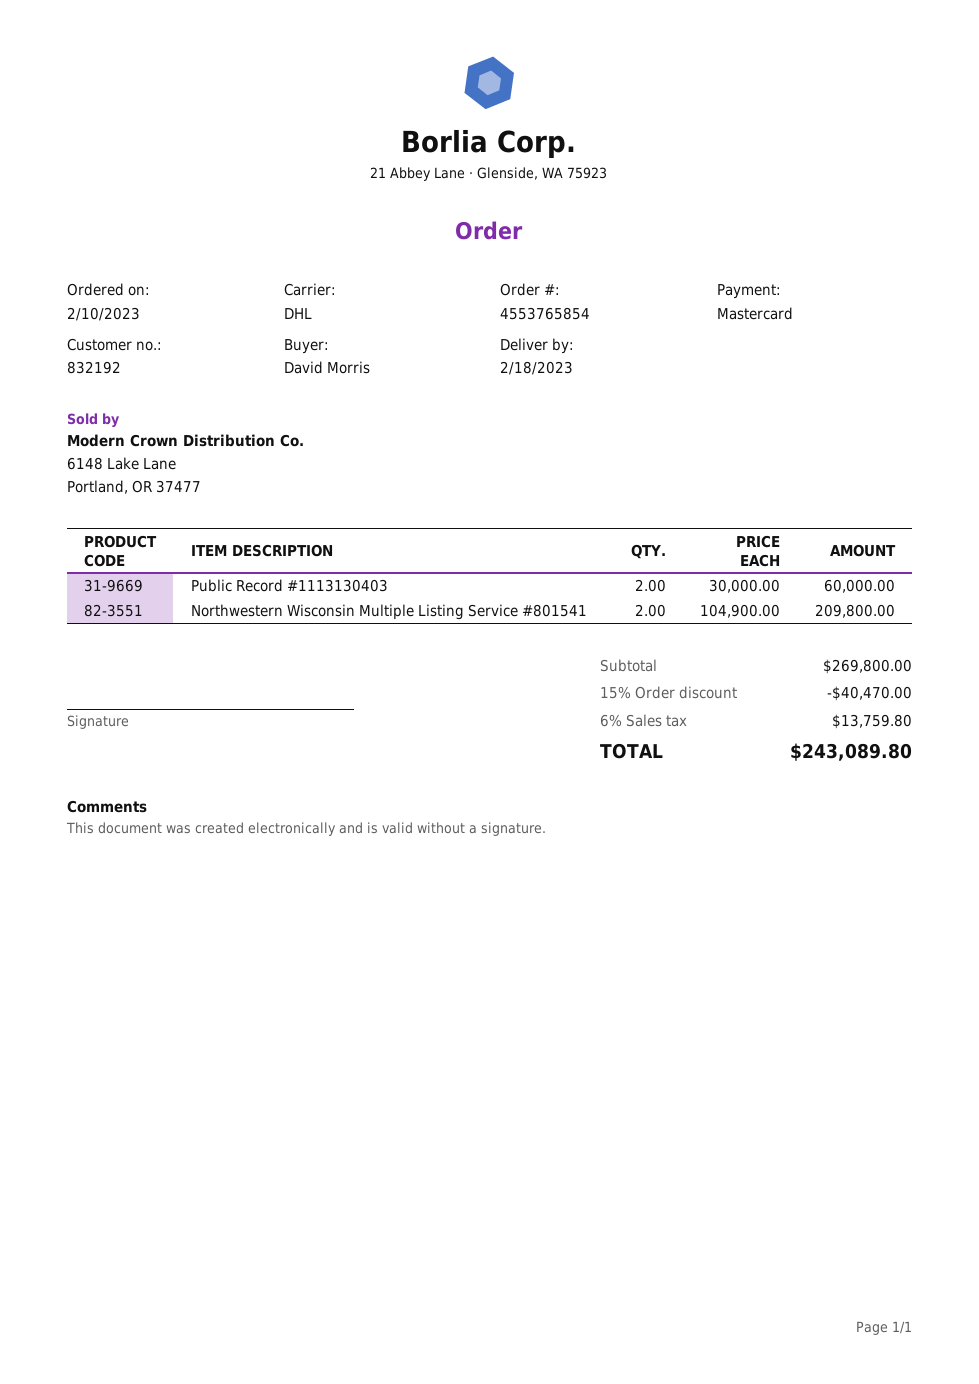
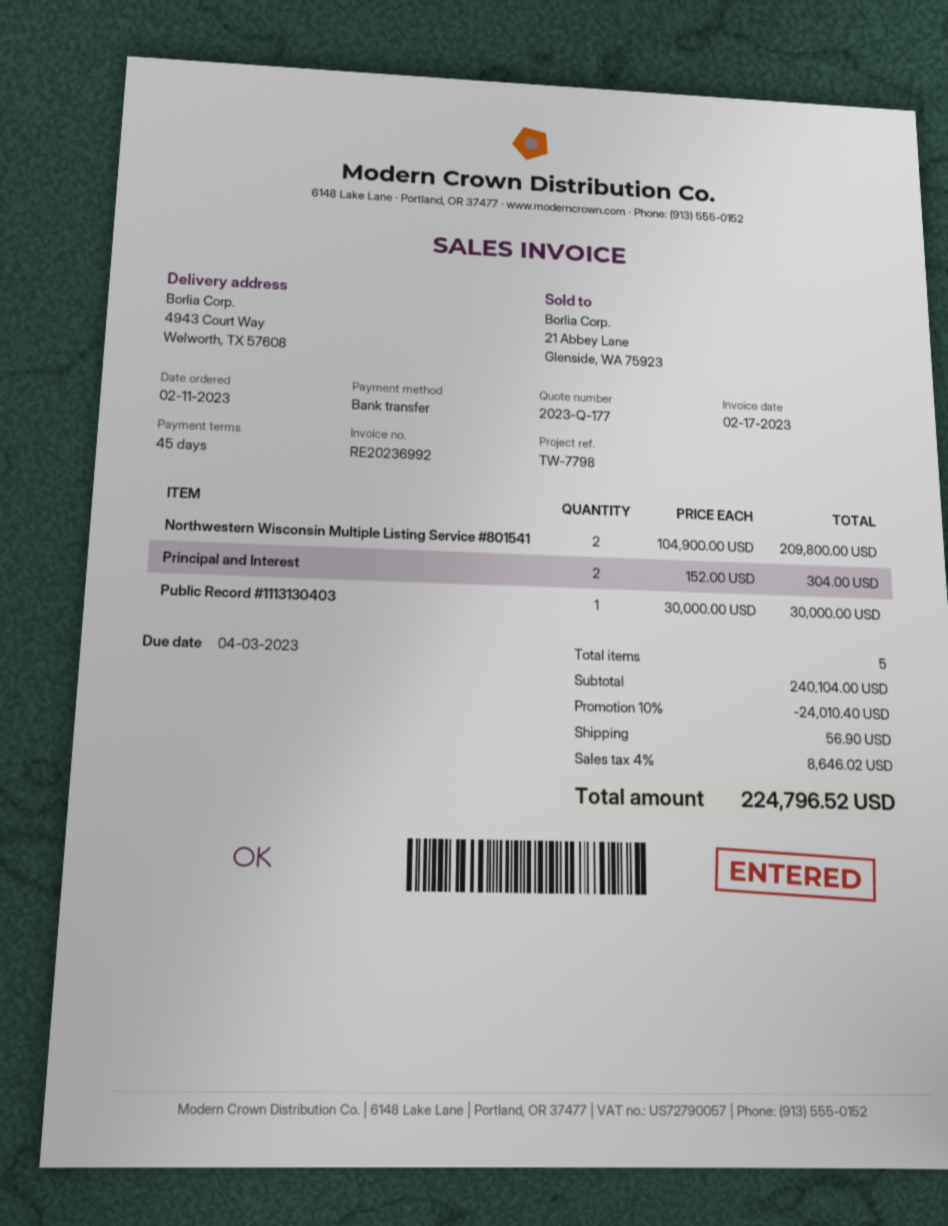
order date: 2023-02-10 -> 2023-02-11
payment method: Mastercard -> bank transfer
Public Record #1113130403: 2 x 30000.00 = 60000.00 -> 1 x 30000.00 = 30000.00
Principal and Interest: none -> 2 x 152.00 = 304.00
subtotal: 269800.00 -> 240104.00
discount: 15% = 40470.00 -> 10% = 24010.40
shipping: none -> 56.90
tax: 6% = 13759.80 -> 4% = 8646.02
total: 243089.80 -> 224796.52

